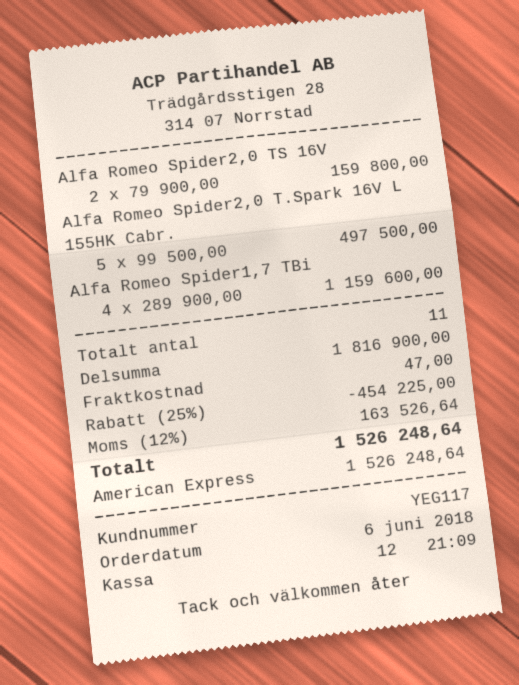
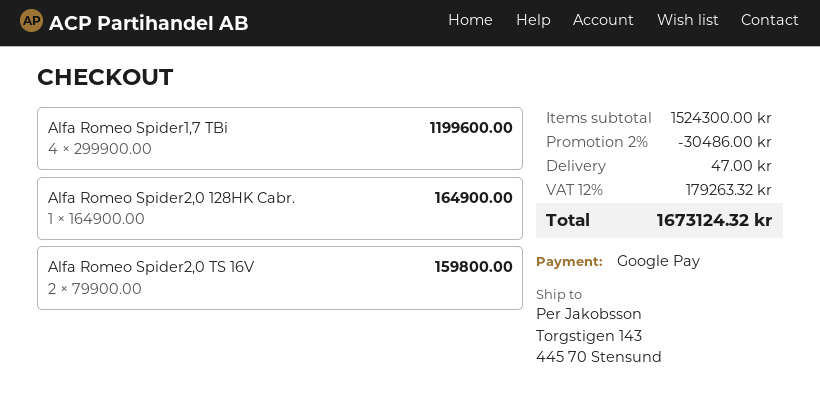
payment method: American Express -> Google Pay
Alfa Romeo Spider2,0 T.Spark 16V L 155HK Cabr.: 5 x 99500.00 = 497500.00 -> none
Alfa Romeo Spider1,7 TBi: 4 x 289900.00 = 1159600.00 -> 4 x 299900.00 = 1199600.00
Alfa Romeo Spider2,0 128HK Cabr.: none -> 1 x 164900.00 = 164900.00
subtotal: 1816900.00 -> 1524300.00
discount: 25% = 454225.00 -> 2% = 30486.00
tax: 12% = 163526.64 -> 12% = 179263.32
total: 1526248.64 -> 1673124.32

